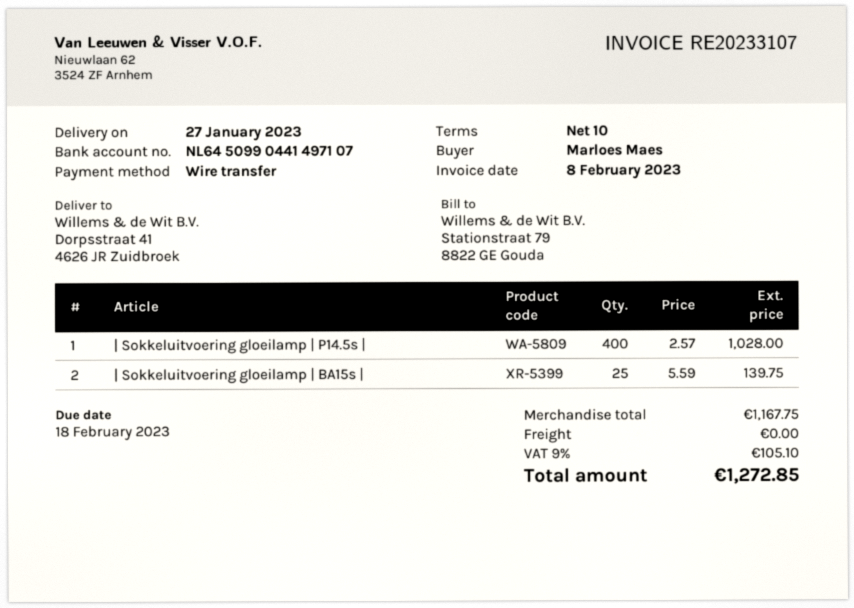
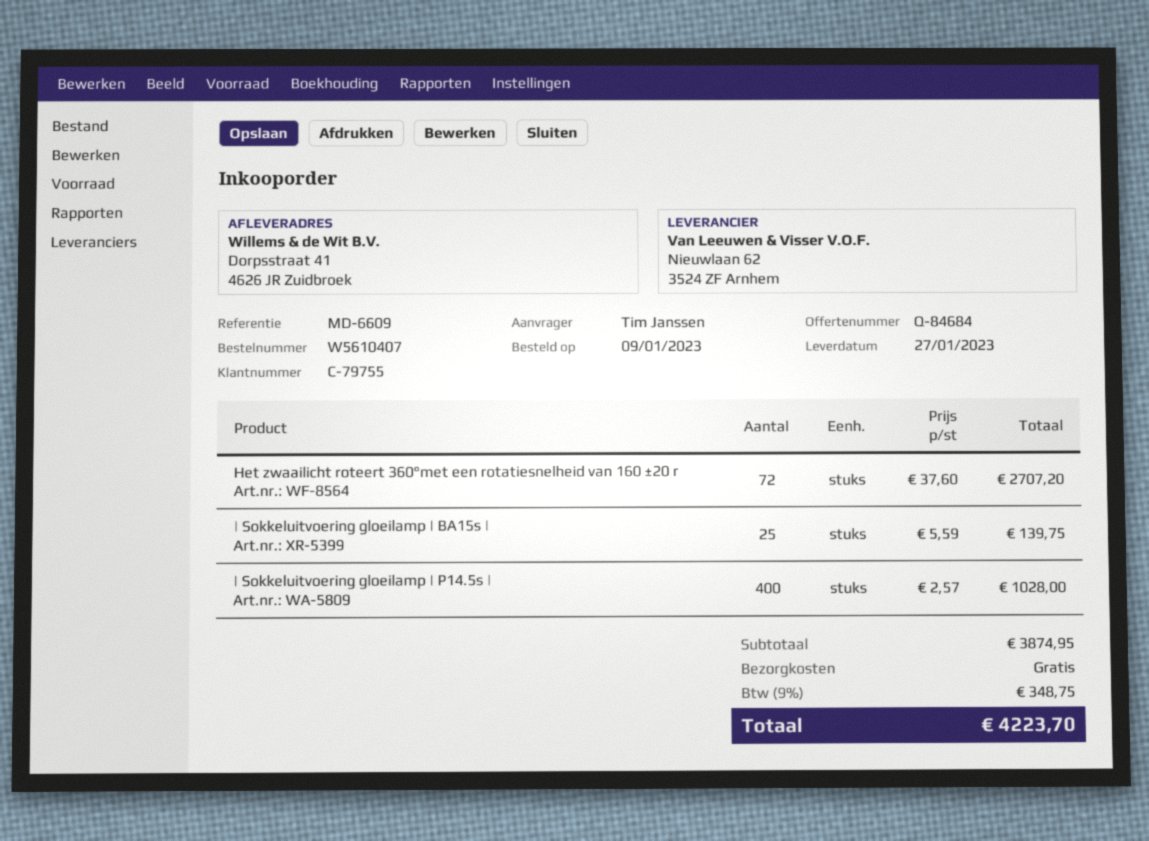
ordered by: Marloes Maes -> Tim Janssen
Het zwaailicht roteert 360°met een rotatiesnelheid van 160 ±20 r: none -> 72 x 37.60 = 2707.20
subtotal: 1167.75 -> 3874.95
tax: 9% = 105.10 -> 9% = 348.75
total: 1272.85 -> 4223.70

